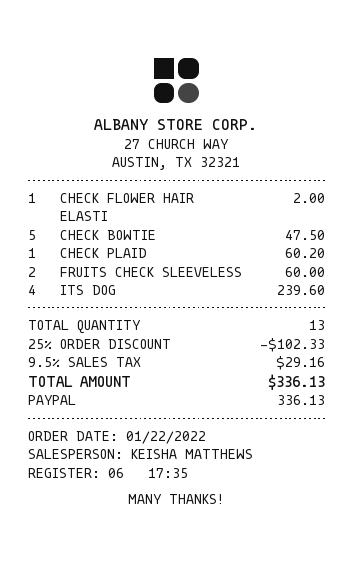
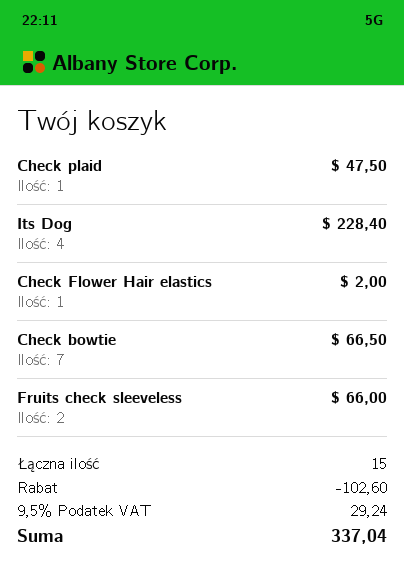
CHECK BOWTIE: 5 for 47.50 -> 7 for 66.50
CHECK PLAID: 1 for 60.20 -> 1 for 47.50
FRUITS CHECK SLEEVELESS: 2 for 60.00 -> 2 for 66.00
ITS DOG: 4 for 239.60 -> 4 for 228.40
total quantity: 13 -> 15
discount: 102.33 -> 102.60
tax: 9.5% = 29.16 -> 9.5% = 29.24
total: 336.13 -> 337.04

